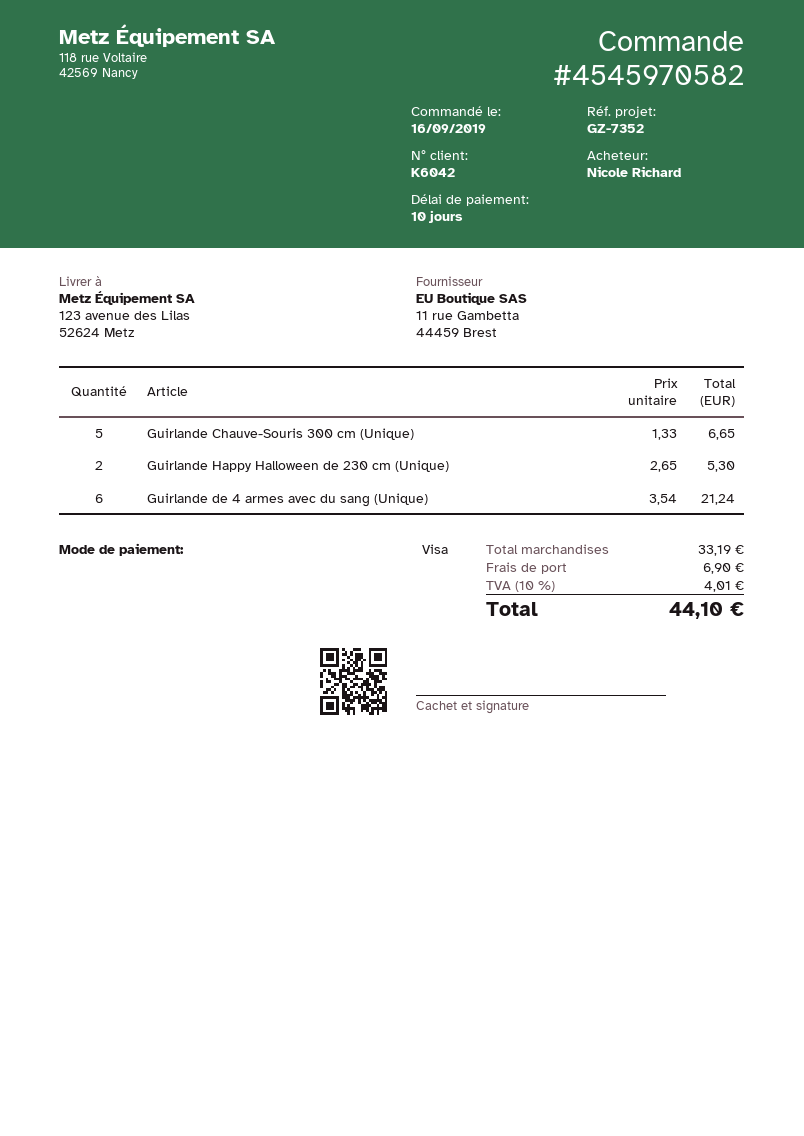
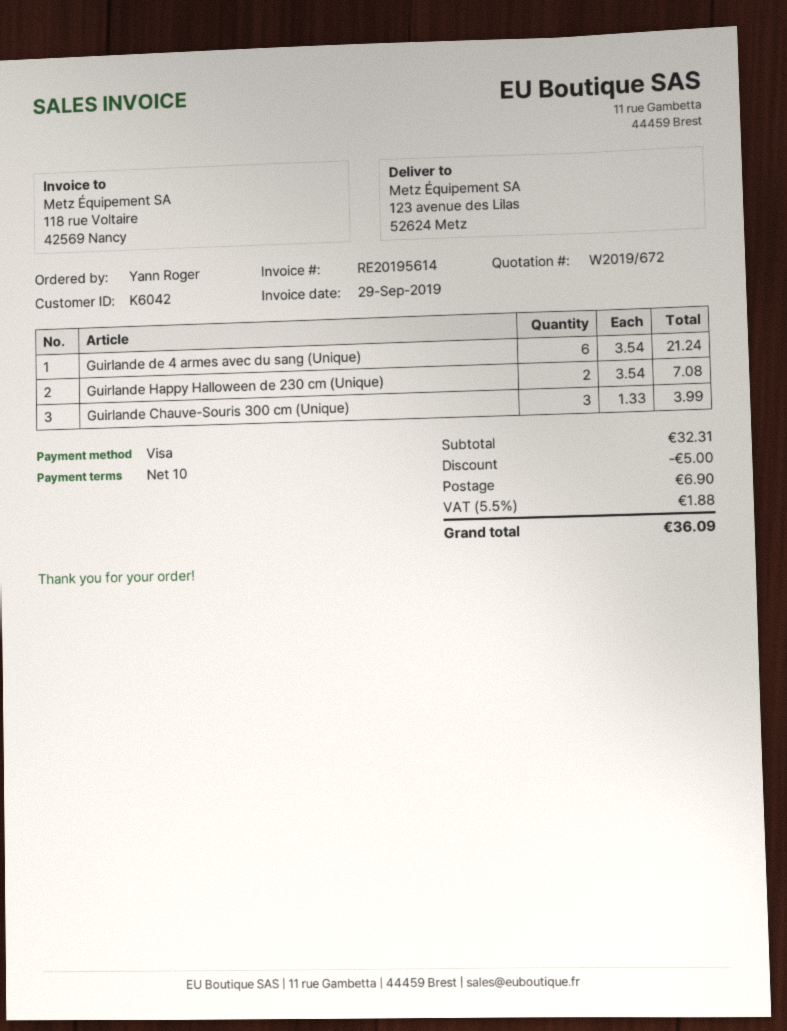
ordered by: Nicole Richard -> Yann Roger
Guirlande Chauve-Souris 300 cm (Unique): 5 x 1.33 = 6.65 -> 3 x 1.33 = 3.99
Guirlande Happy Halloween de 230 cm (Unique): 2 x 2.65 = 5.30 -> 2 x 3.54 = 7.08
subtotal: 33.19 -> 32.31
discount: none -> 5.00
tax: 10% = 4.01 -> 5.5% = 1.88
total: 44.10 -> 36.09

